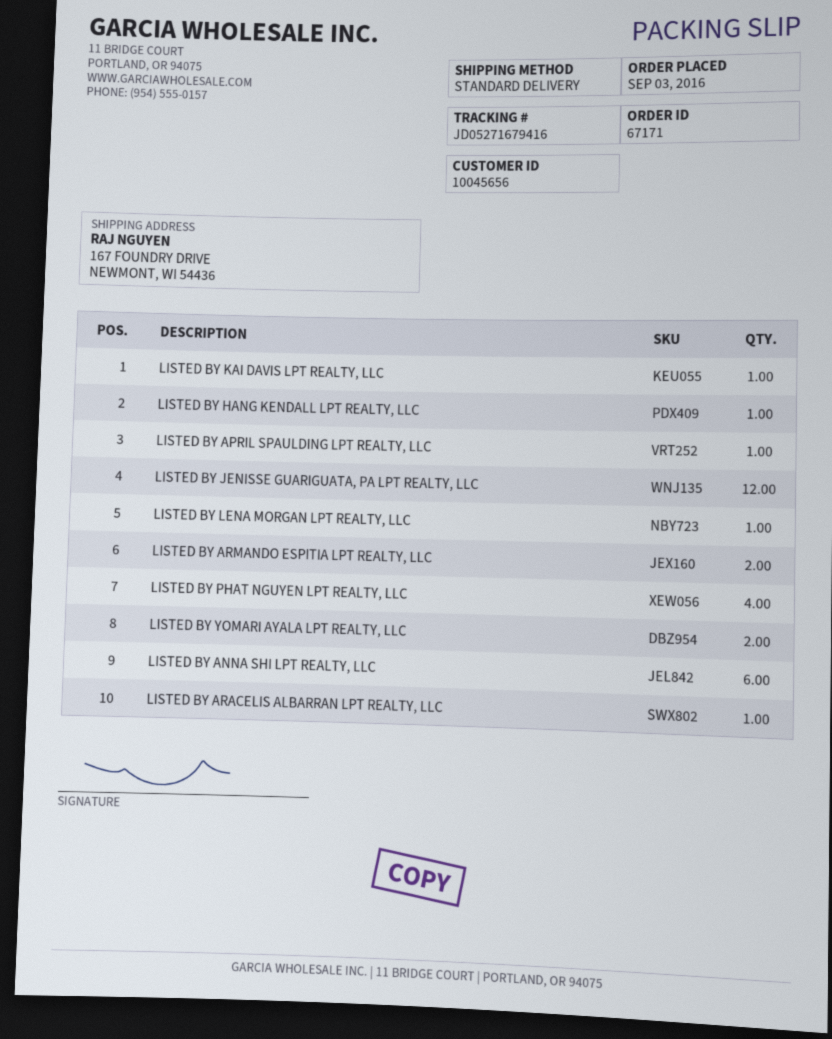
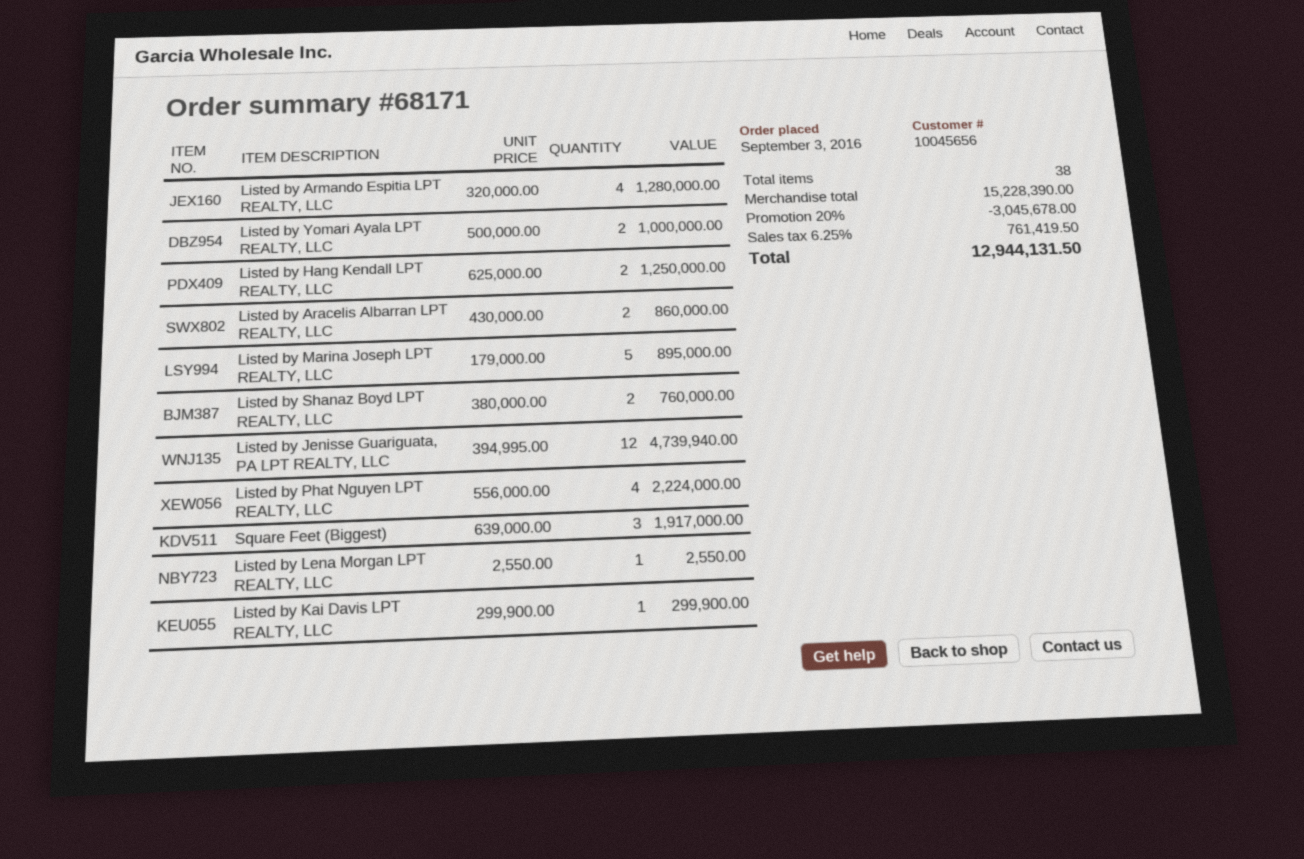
order number: 67171 -> 68171
LISTED BY HANG KENDALL LPT REALTY, LLC: 1 -> 2
LISTED BY APRIL SPAULDING LPT REALTY, LLC: 1 -> none
LISTED BY ARMANDO ESPITIA LPT REALTY, LLC: 2 -> 4
LISTED BY ANNA SHI LPT REALTY, LLC: 6 -> none
LISTED BY ARACELIS ALBARRAN LPT REALTY, LLC: 1 -> 2
Listed by Marina Joseph LPT REALTY, LLC: none -> 5
Listed by Shanaz Boyd LPT REALTY, LLC: none -> 2
Square Feet (Biggest): none -> 3

